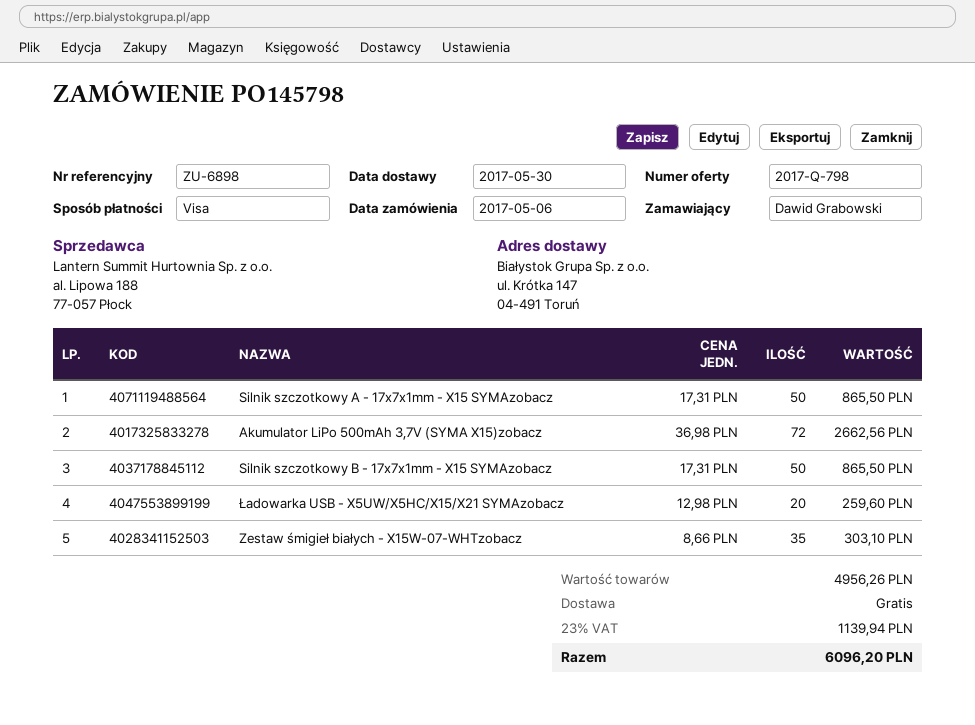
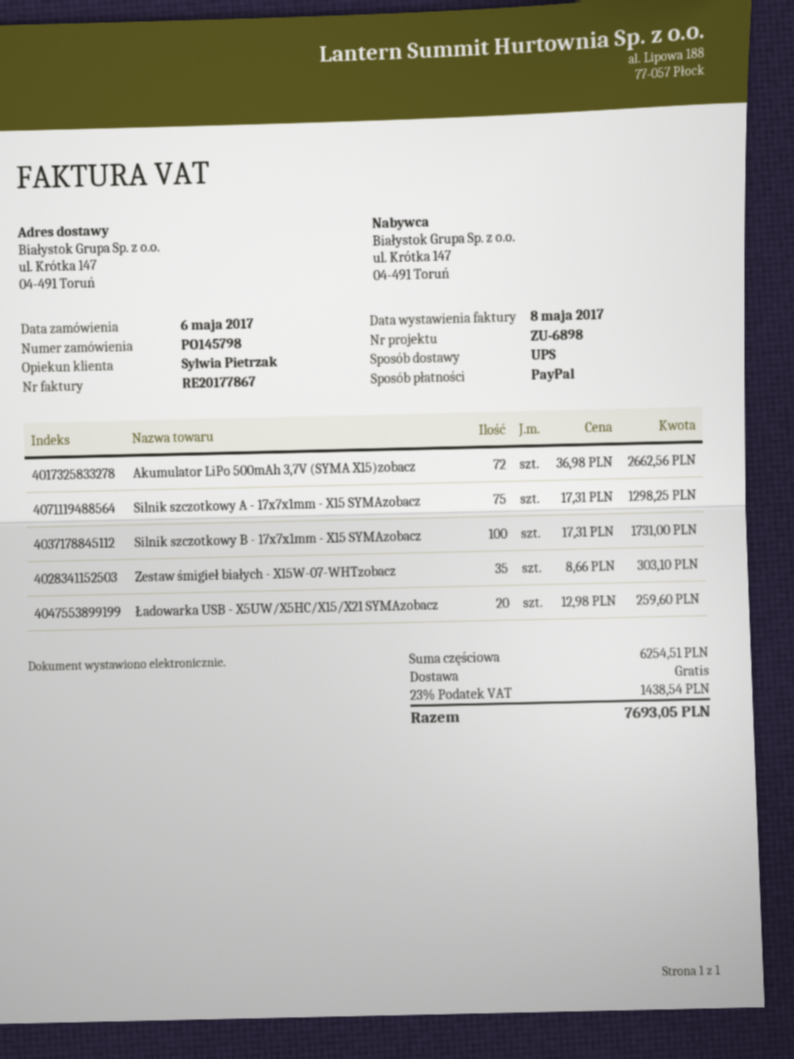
payment method: Visa -> PayPal
Silnik szczotkowy A - 17x7x1mm - X15 SYMAzobacz: 50 x 17.31 = 865.50 -> 75 x 17.31 = 1298.25
Silnik szczotkowy B - 17x7x1mm - X15 SYMAzobacz: 50 x 17.31 = 865.50 -> 100 x 17.31 = 1731.00
subtotal: 4956.26 -> 6254.51
tax: 23% = 1139.94 -> 23% = 1438.54
total: 6096.20 -> 7693.05

